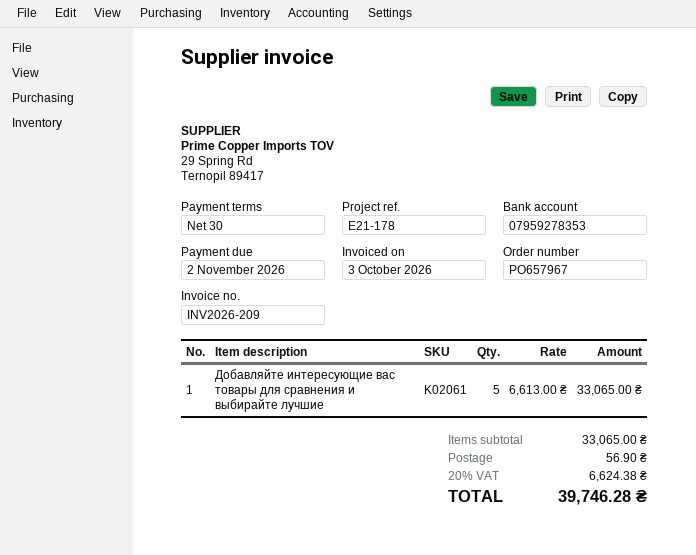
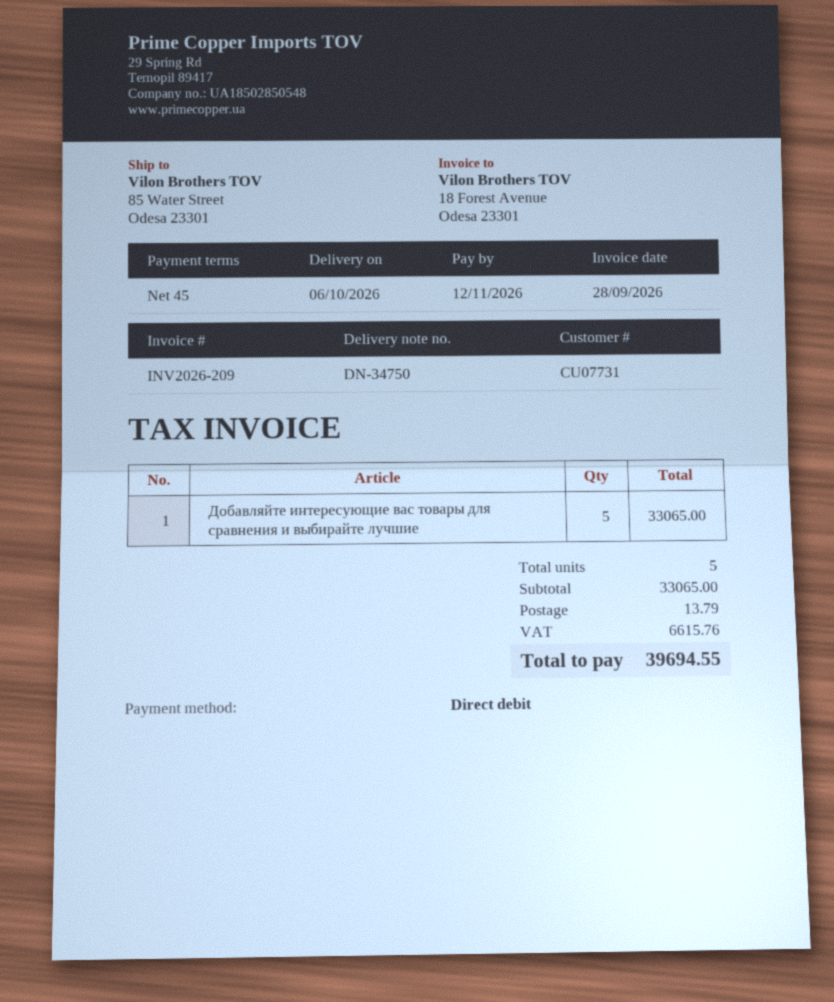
invoice date: 2026-10-03 -> 2026-09-28
payment terms: 30 days -> 45 days
due date: 2026-11-02 -> 2026-11-12
shipping: 56.90 -> 13.79
tax: 6624.38 -> 6615.76
total: 39746.28 -> 39694.55

